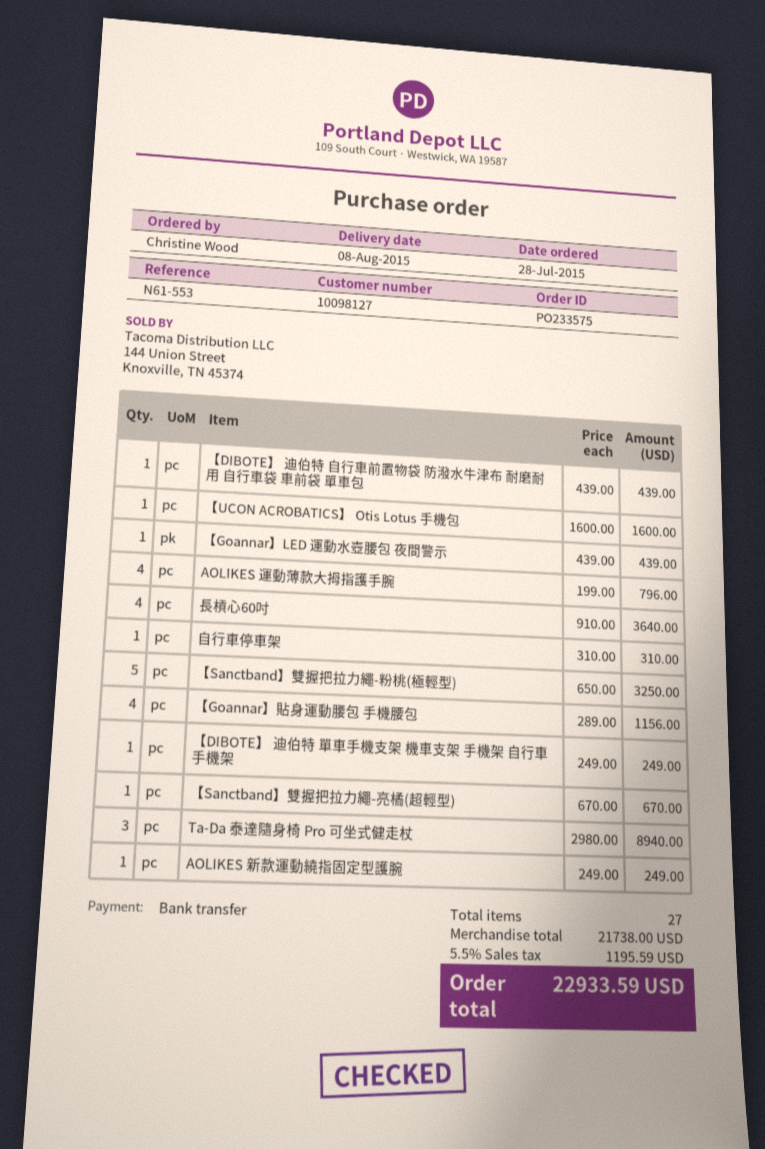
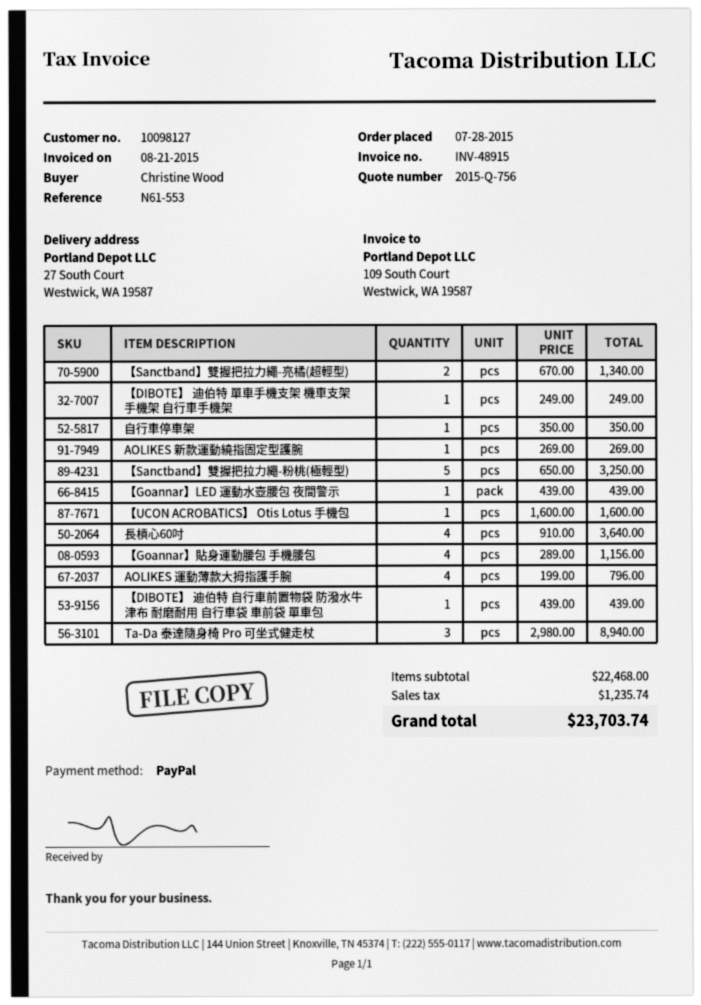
payment method: bank transfer -> PayPal
自行車停車架: 1 x 310.00 = 310.00 -> 1 x 350.00 = 350.00
【Sanctband】雙握把拉力繩-亮橘(超輕型): 1 x 670.00 = 670.00 -> 2 x 670.00 = 1340.00
AOLIKES 新款運動繞指固定型護腕: 1 x 249.00 = 249.00 -> 1 x 269.00 = 269.00
subtotal: 21738.00 -> 22468.00
tax: 1195.59 -> 1235.74
total: 22933.59 -> 23703.74

